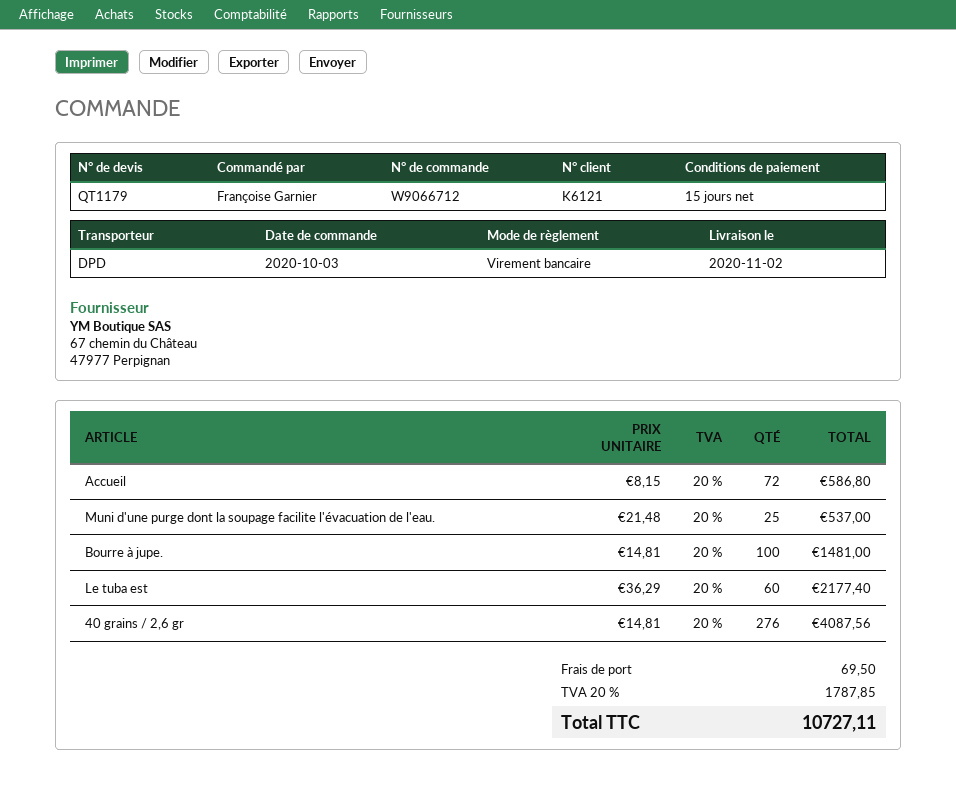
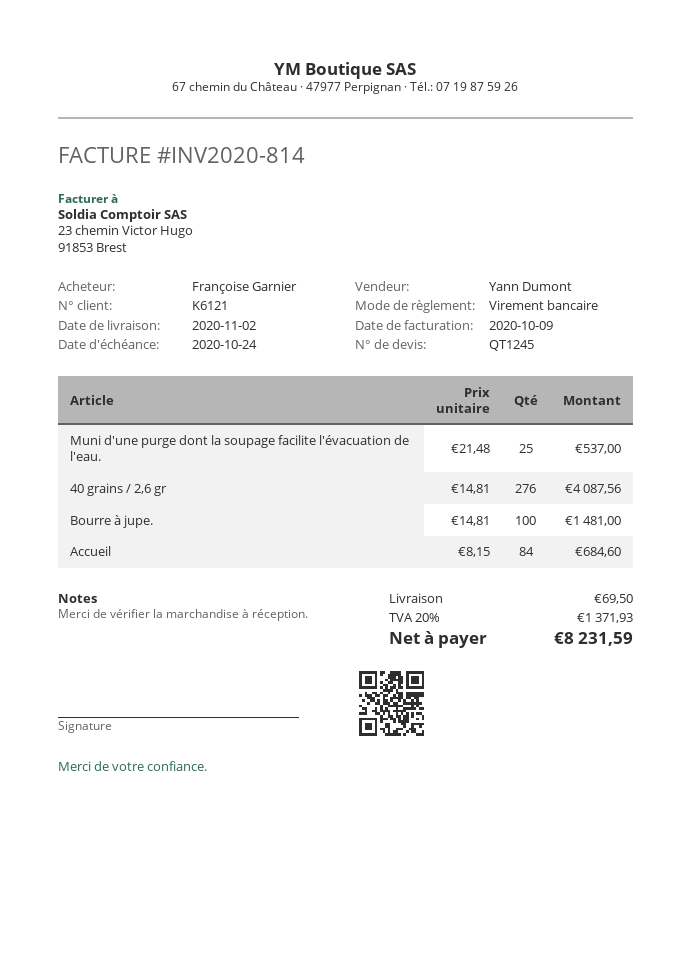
quote number: QT1179 -> QT1245
Accueil: 72 x 8.15 = 586.80 -> 84 x 8.15 = 684.60
Le tuba est: 60 x 36.29 = 2177.40 -> none
tax: 20% = 1787.85 -> 20% = 1371.93
total: 10727.11 -> 8231.59

